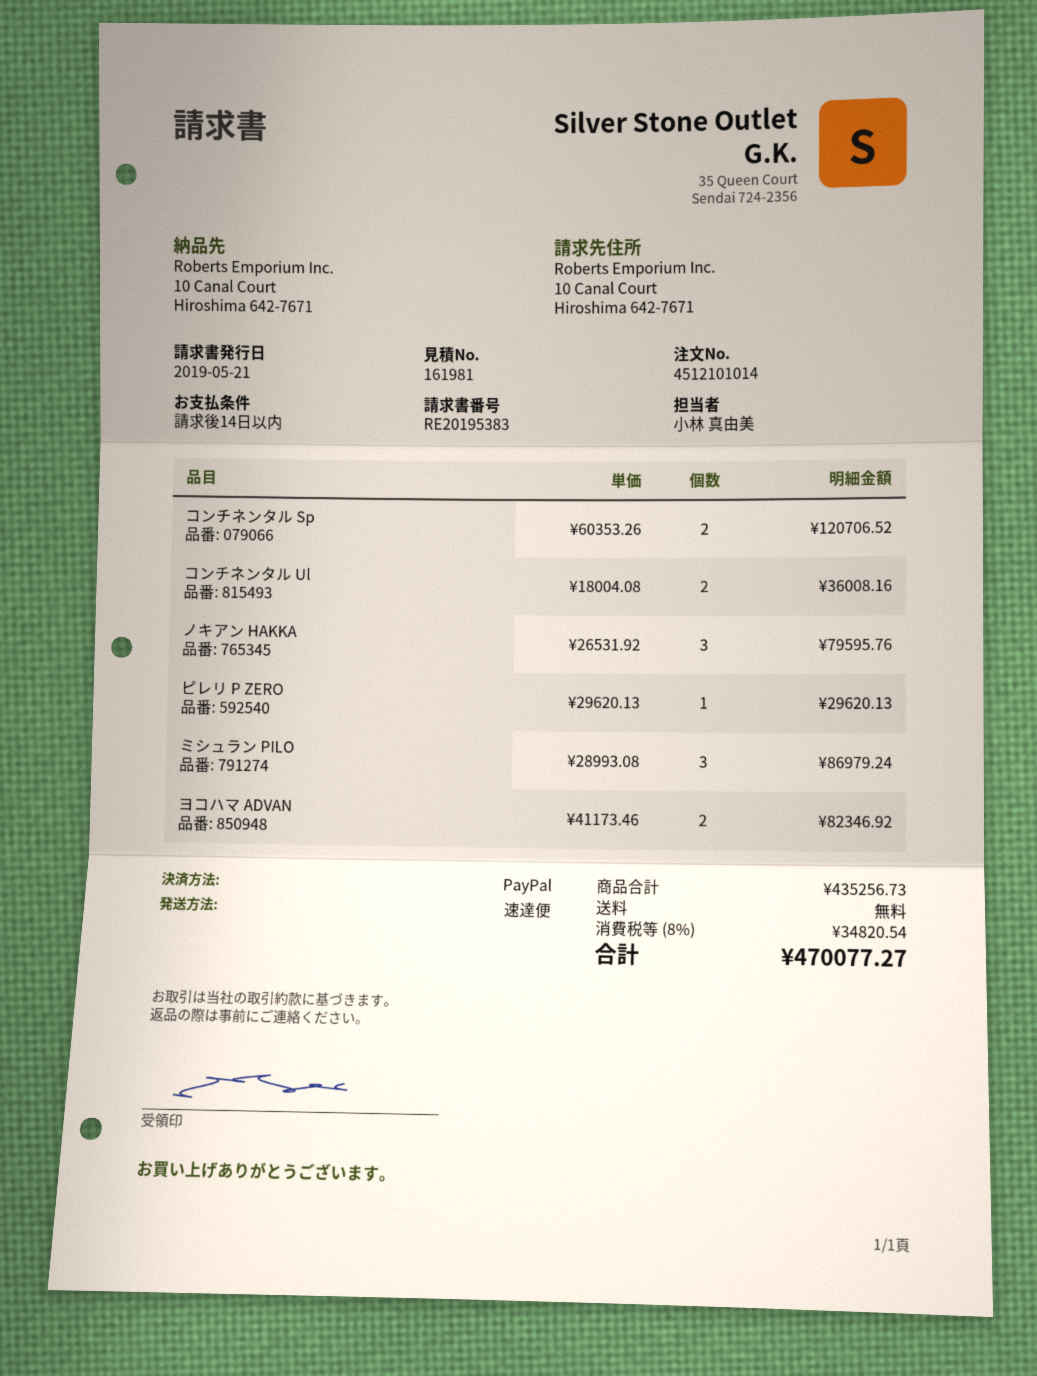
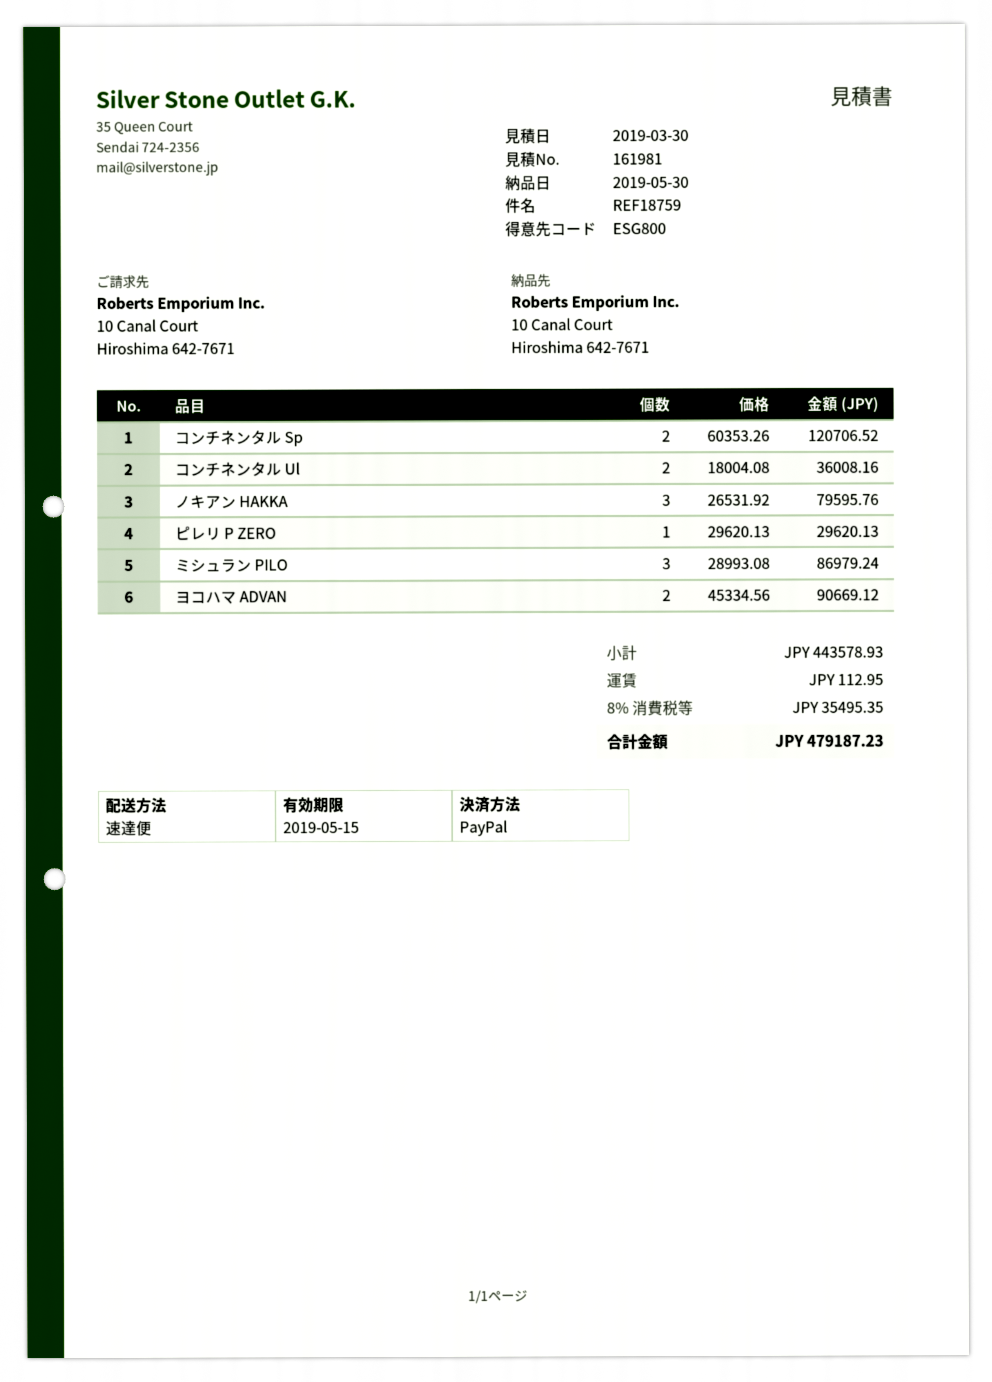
ヨコハマ ADVAN: 2 x 41173.46 = 82346.92 -> 2 x 45334.56 = 90669.12
subtotal: 435256.73 -> 443578.93
shipping: 0.00 -> 112.95
tax: 8% = 34820.54 -> 8% = 35495.35
total: 470077.27 -> 479187.23

